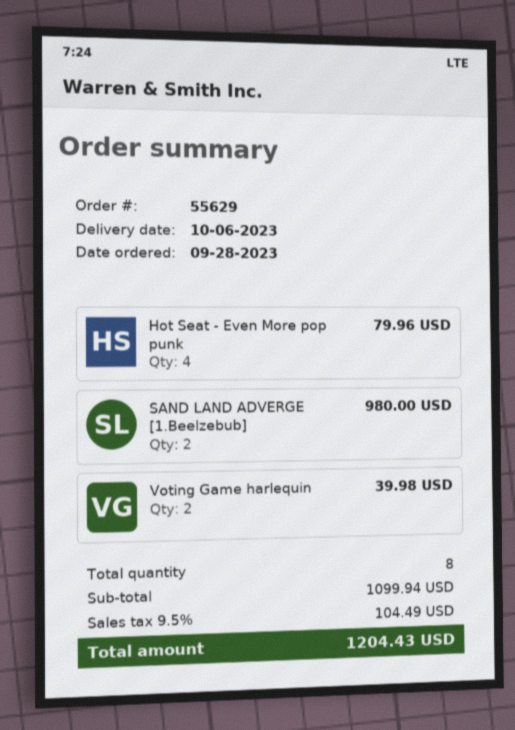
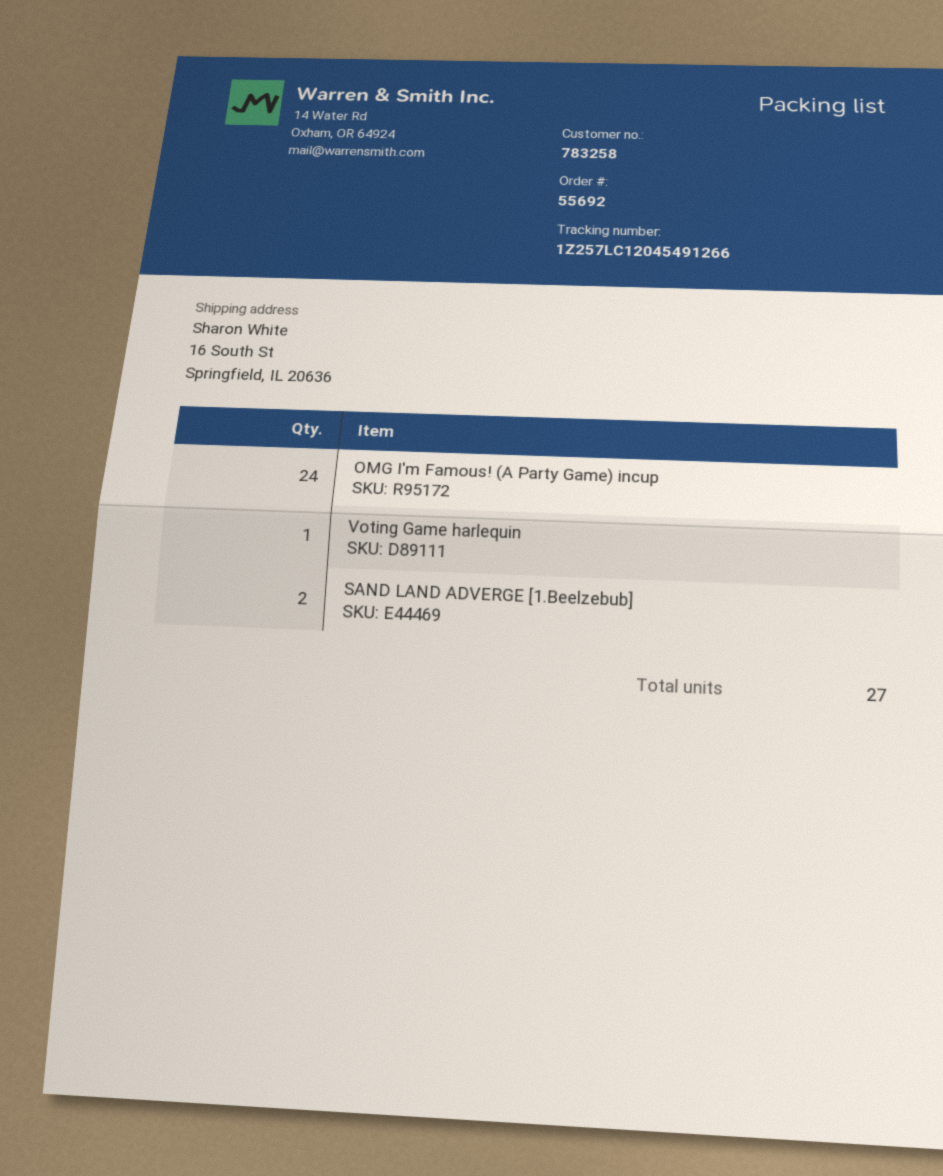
order number: 55629 -> 55692
Hot Seat - Even More pop punk: 4 -> none
Voting Game harlequin: 2 -> 1
OMG I'm Famous! (A Party Game) incup: none -> 24
total quantity: 8 -> 27

